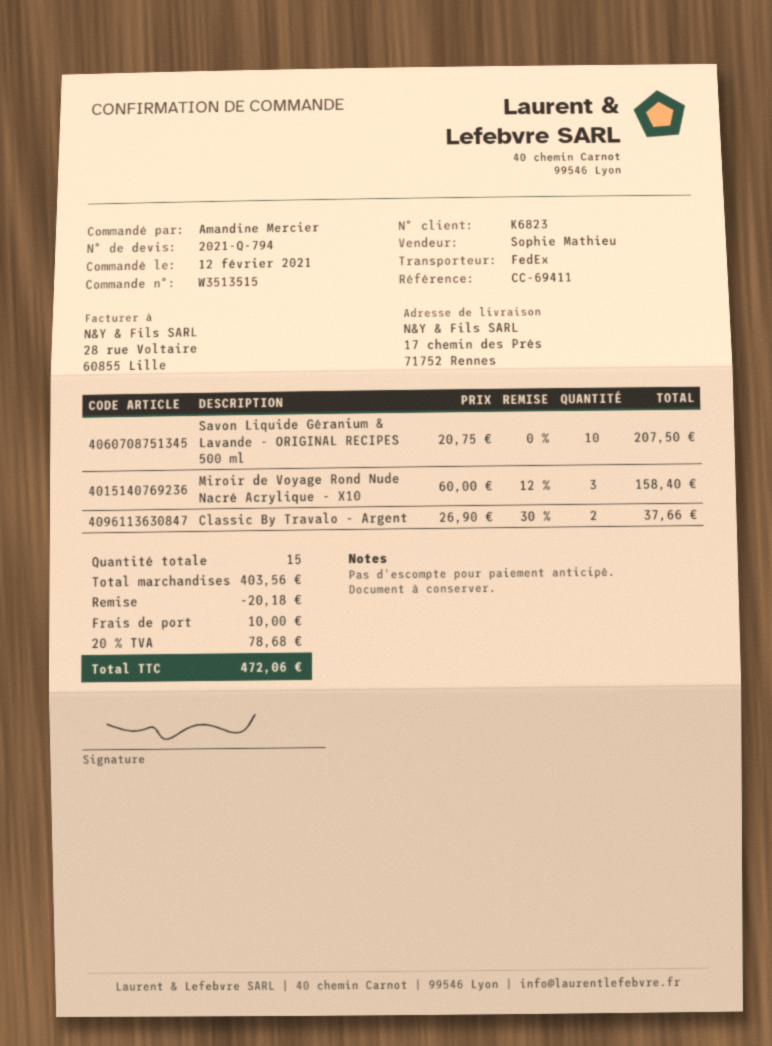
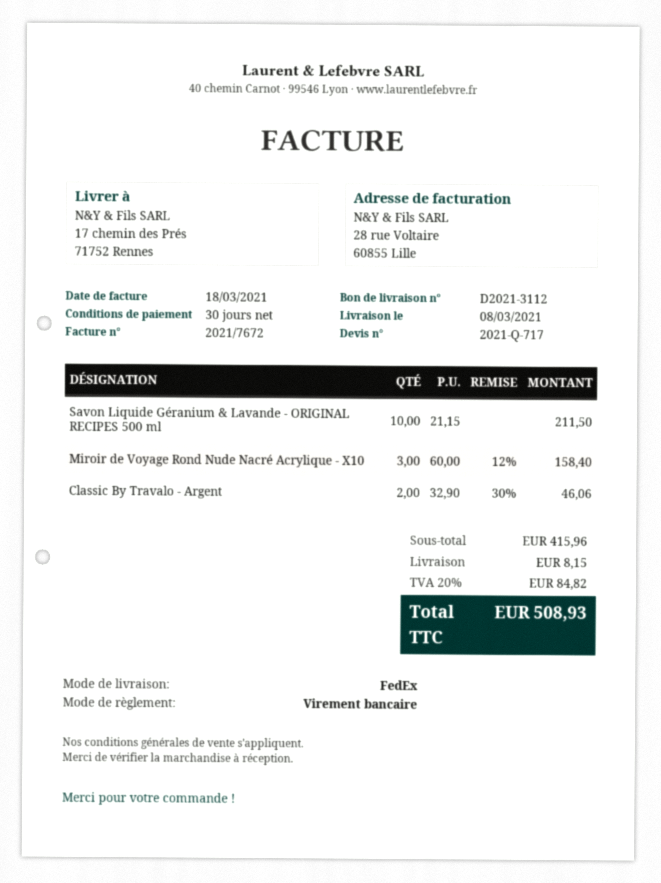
quote number: 2021-Q-794 -> 2021-Q-717
Savon Liquide Géranium & Lavande - ORIGINAL RECIPES 500 ml: 10 x 20.75 = 207.50 -> 10 x 21.15 = 211.50
Classic By Travalo - Argent: 2 x 26.90 - 30% = 37.66 -> 2 x 32.90 - 30% = 46.06
subtotal: 403.56 -> 415.96
discount: 20.18 -> none
shipping: 10.00 -> 8.15
tax: 20% = 78.68 -> 20% = 84.82
total: 472.06 -> 508.93

